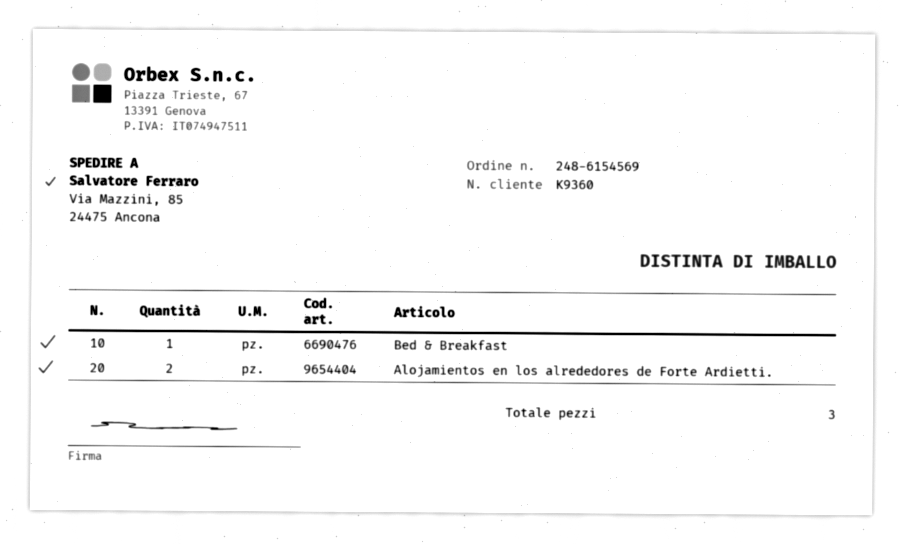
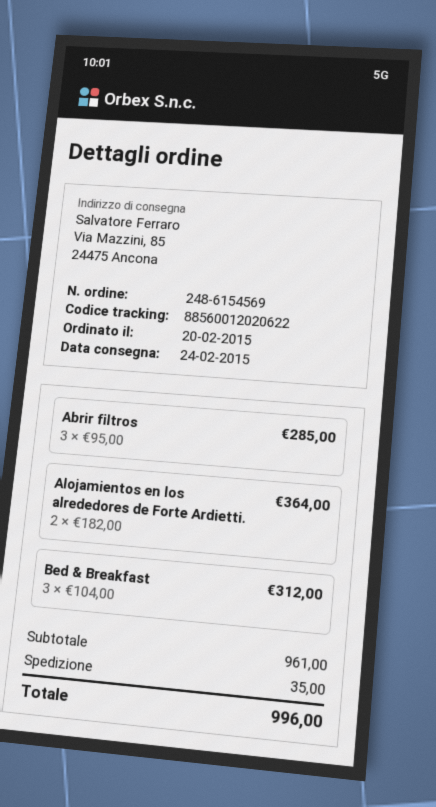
Bed & Breakfast: 1 -> 3
Abrir filtros: none -> 3

